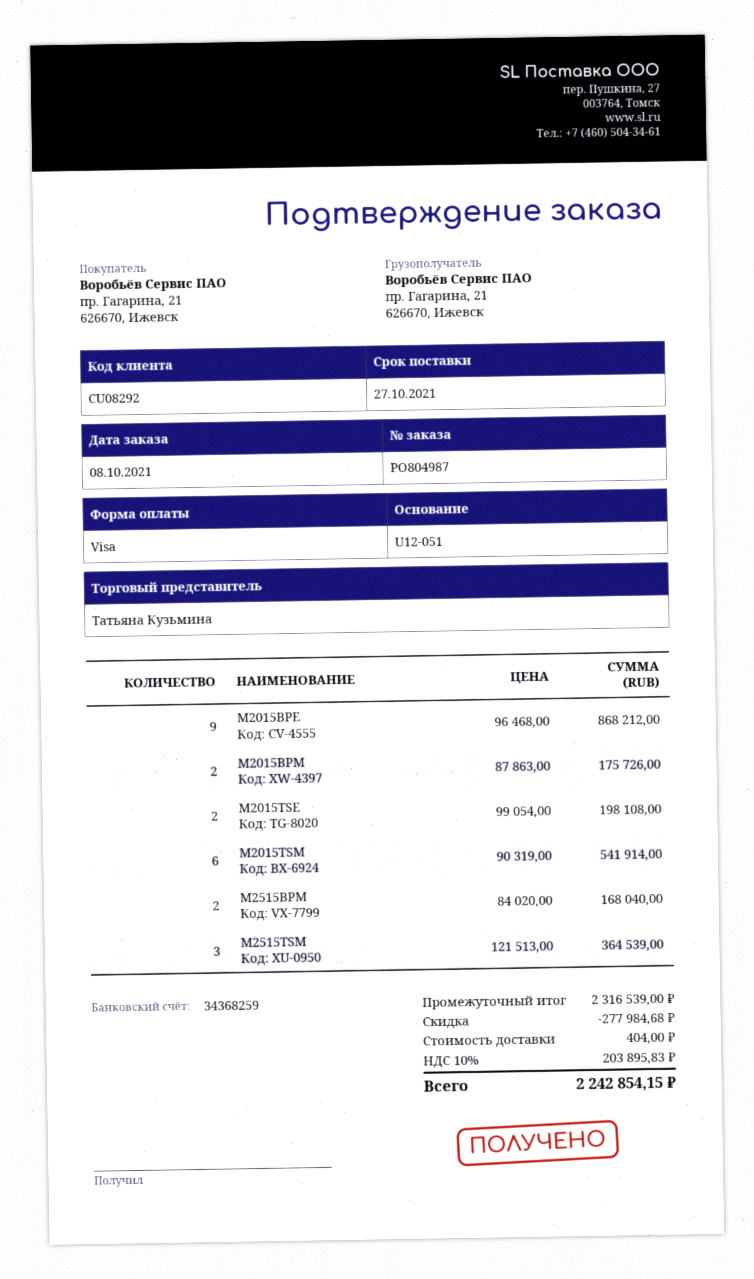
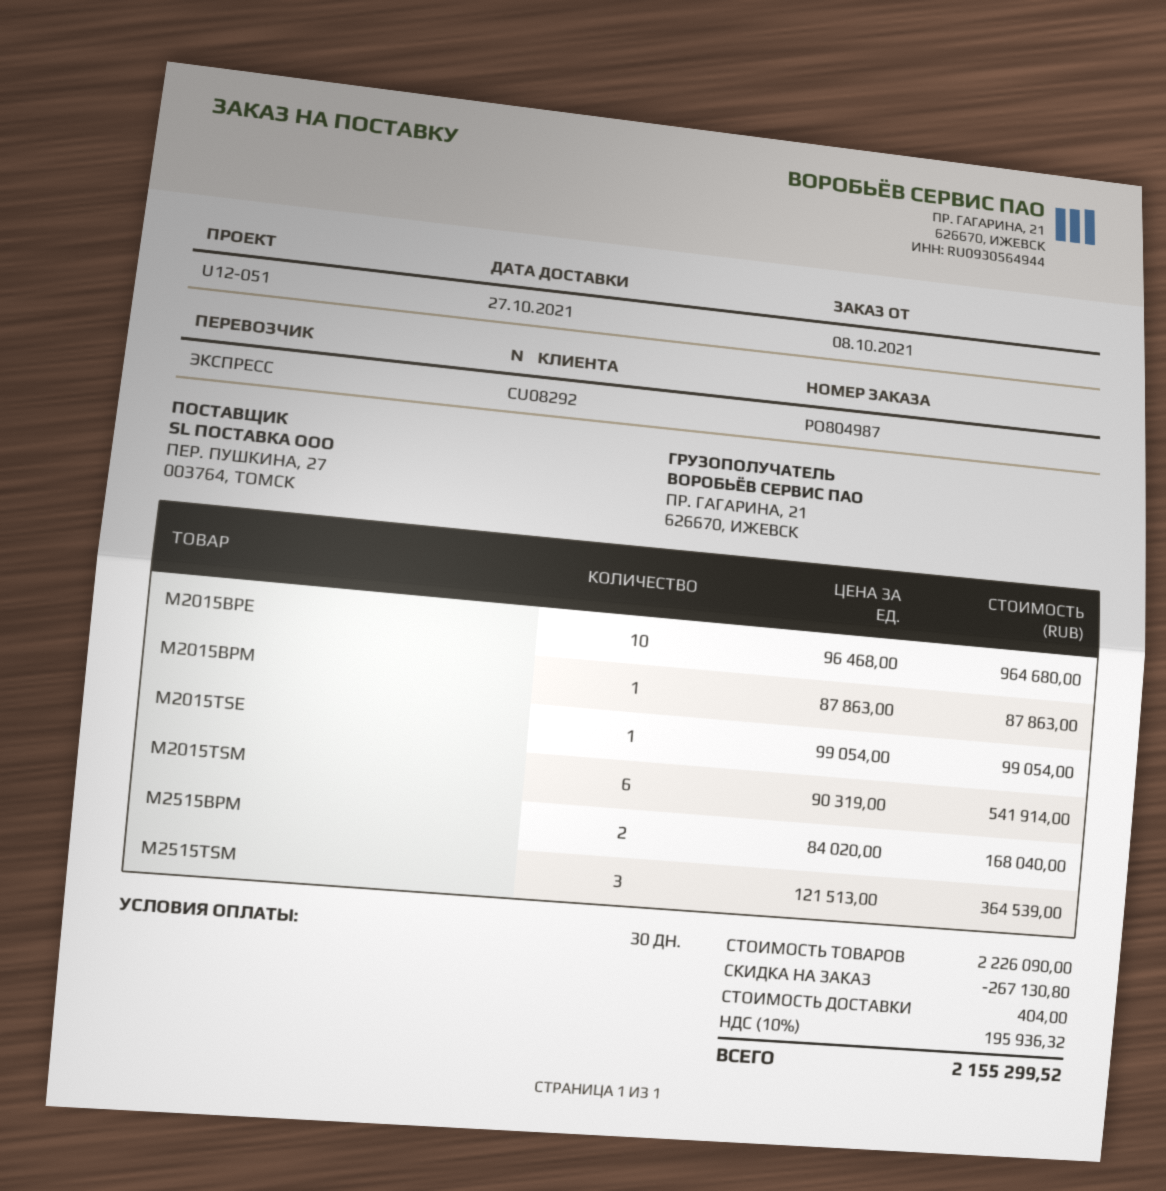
M2015BPE: 9 x 96468.00 = 868212.00 -> 10 x 96468.00 = 964680.00
M2015BPM: 2 x 87863.00 = 175726.00 -> 1 x 87863.00 = 87863.00
M2015TSE: 2 x 99054.00 = 198108.00 -> 1 x 99054.00 = 99054.00
subtotal: 2316539.00 -> 2226090.00
discount: 277984.68 -> 267130.80
tax: 10% = 203895.83 -> 10% = 195936.32
total: 2242854.15 -> 2155299.52

